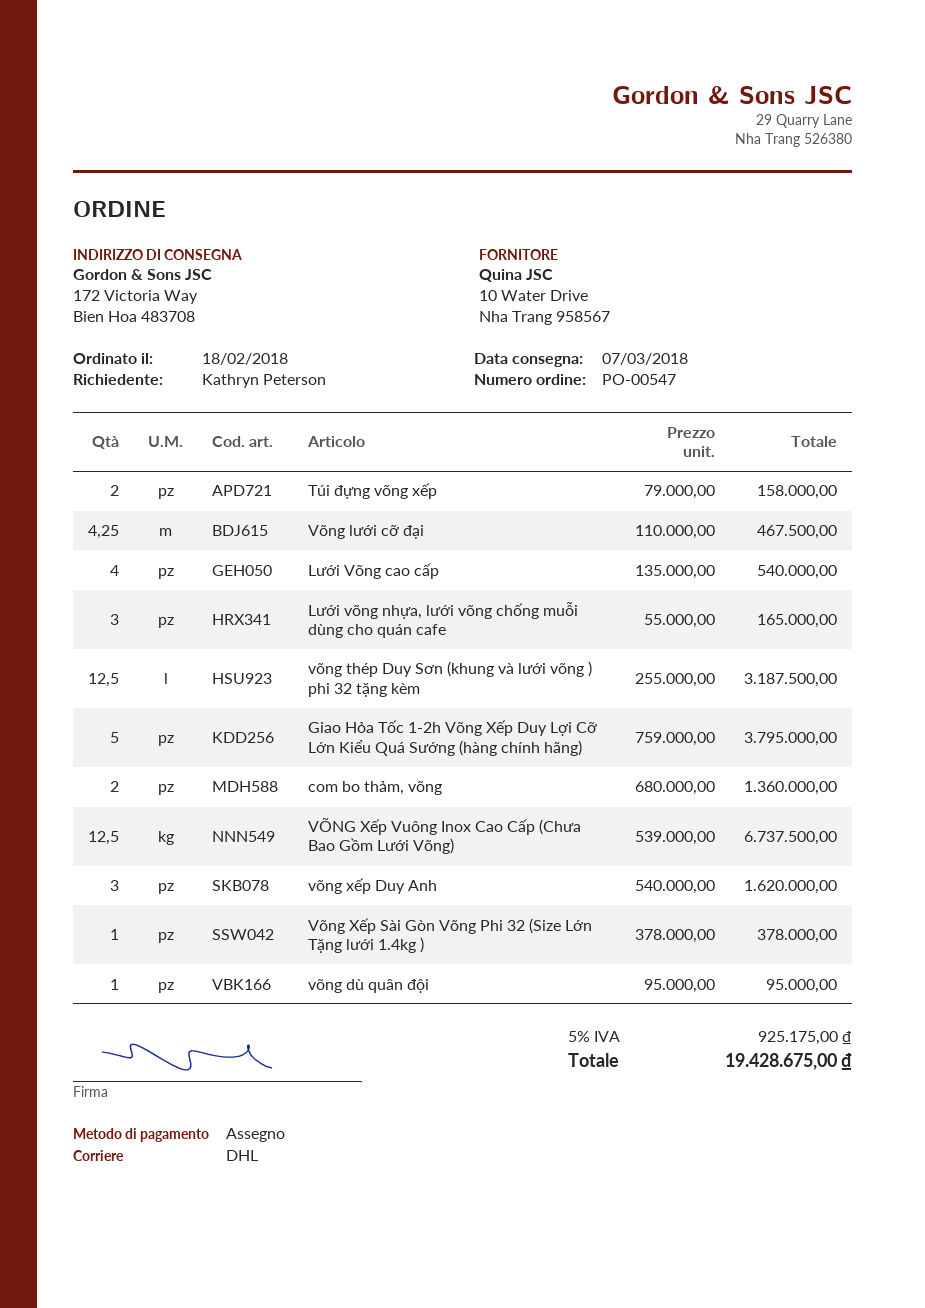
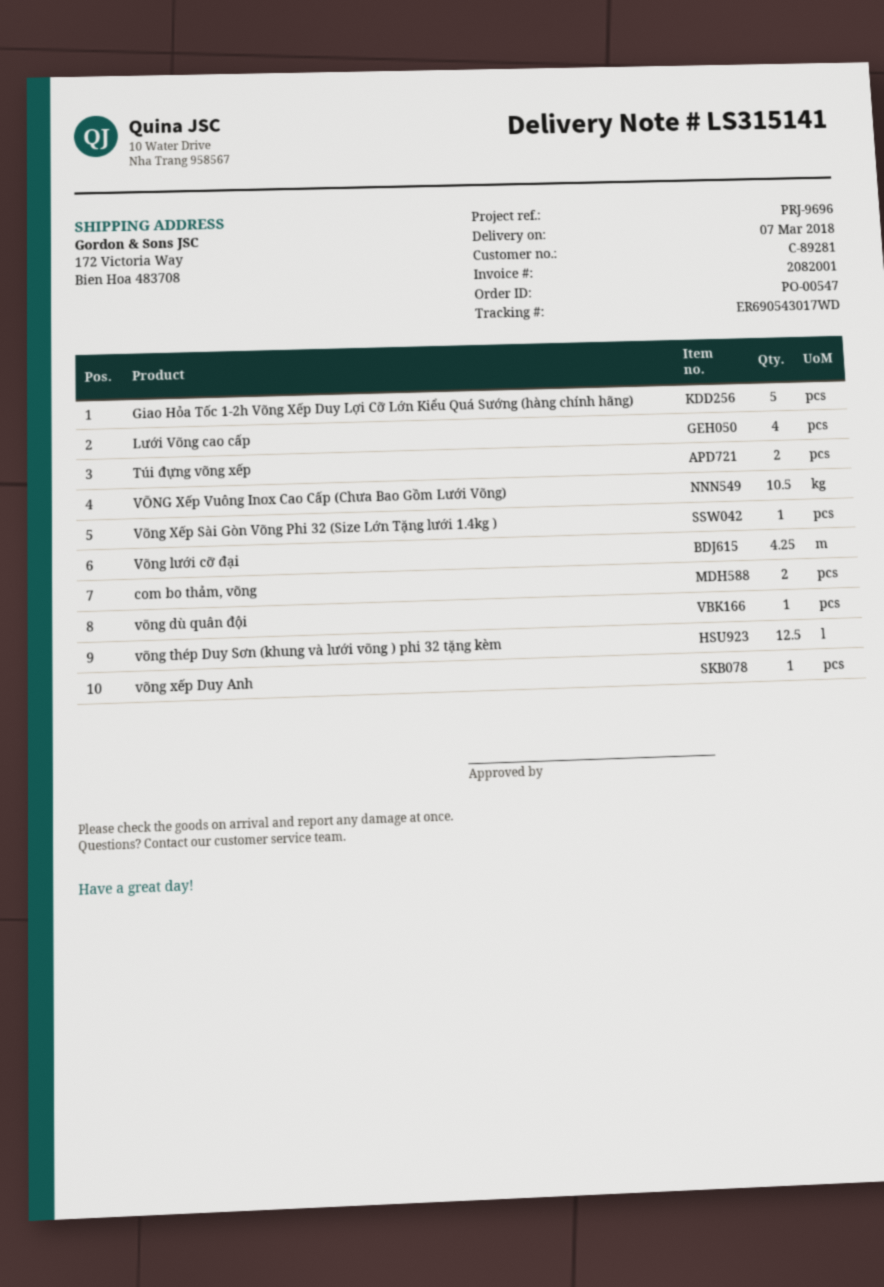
Lưới võng nhựa, lưới võng chống muỗi dùng cho quán cafe: 3 -> none
VÕNG Xếp Vuông Inox Cao Cấp (Chưa Bao Gồm Lưới Võng): 12.5 -> 10.5
võng xếp Duy Anh: 3 -> 1

